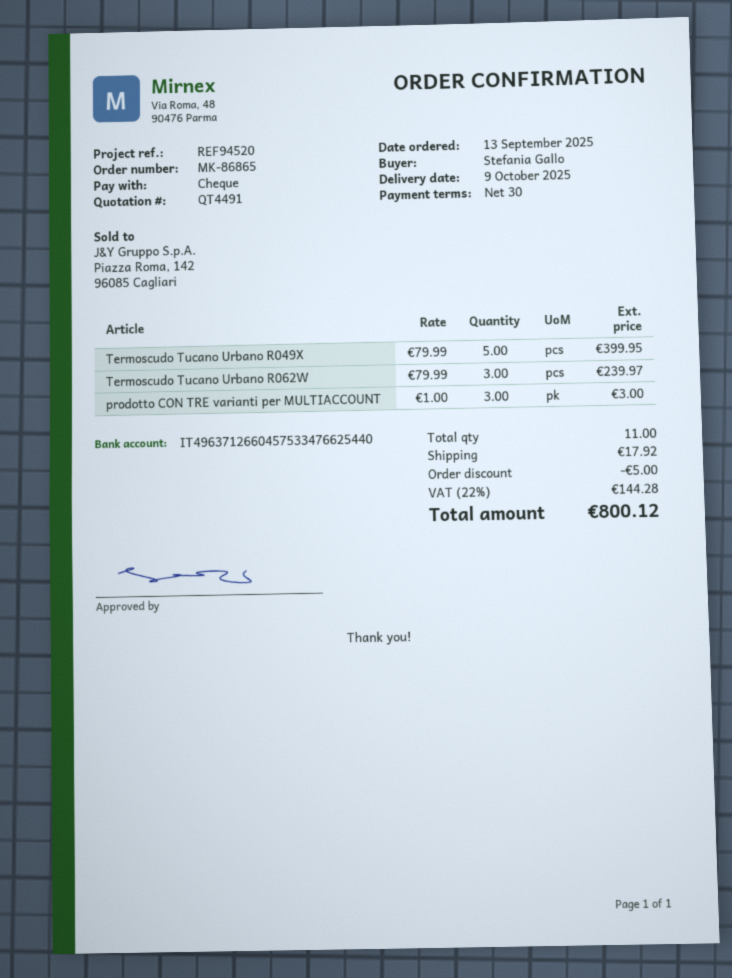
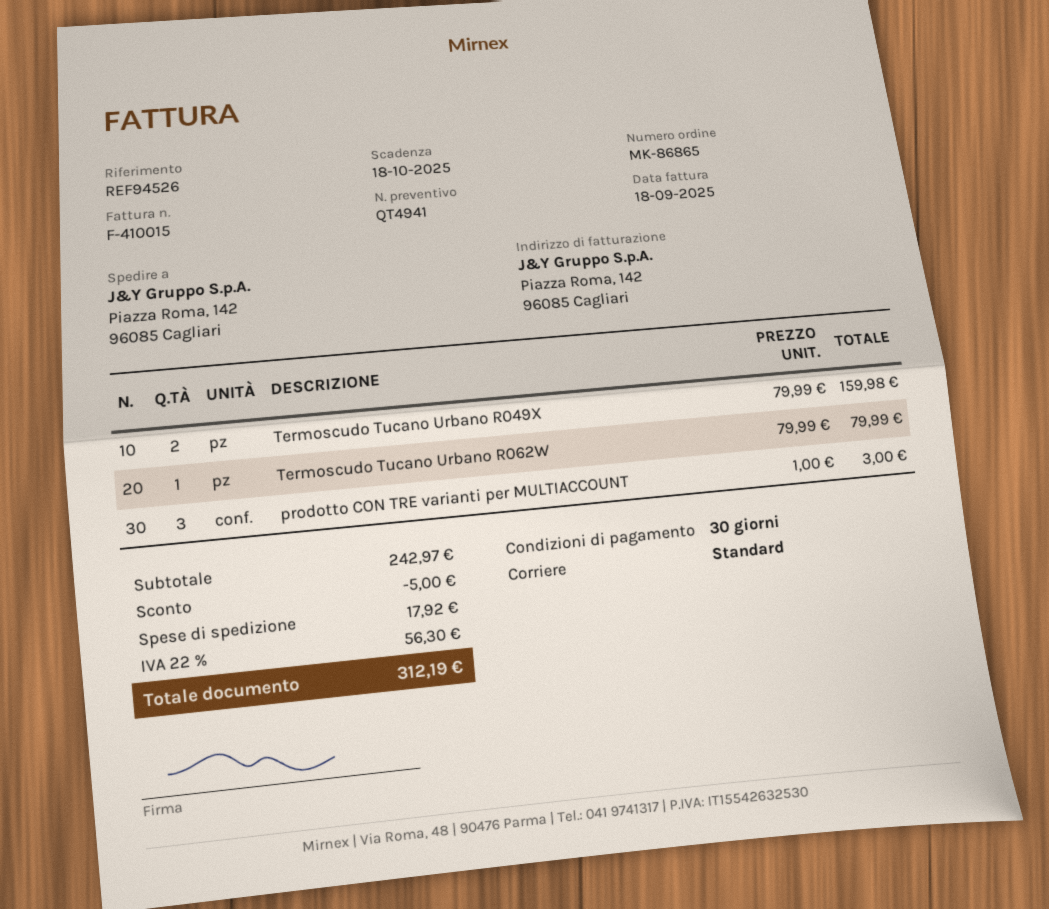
quote number: QT4491 -> QT4941
reference: REF94520 -> REF94526
Termoscudo Tucano Urbano R049X: 5 x 79.99 = 399.95 -> 2 x 79.99 = 159.98
Termoscudo Tucano Urbano R062W: 3 x 79.99 = 239.97 -> 1 x 79.99 = 79.99
tax: 22% = 144.28 -> 22% = 56.30
total: 800.12 -> 312.19

